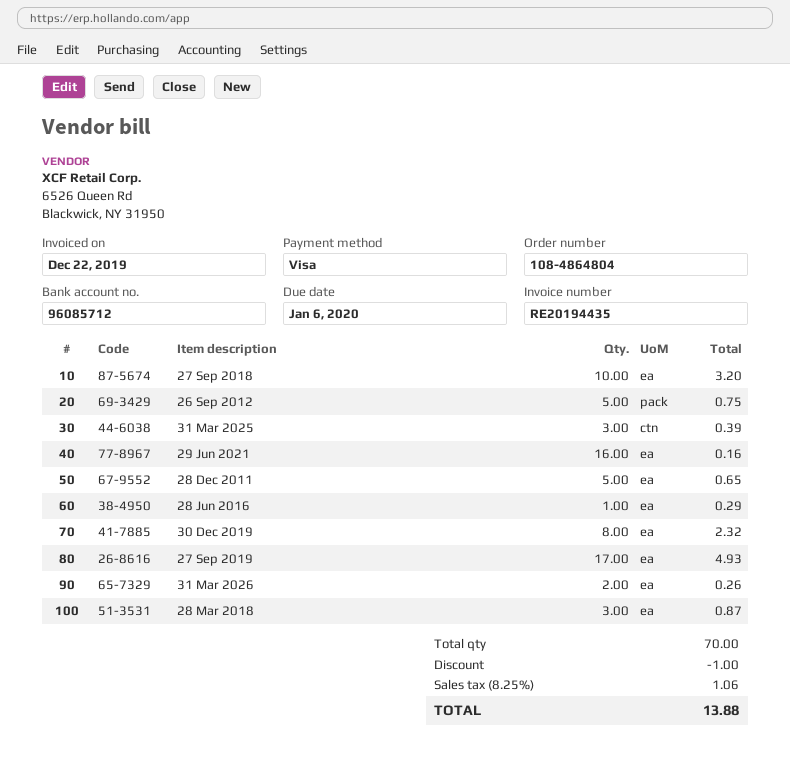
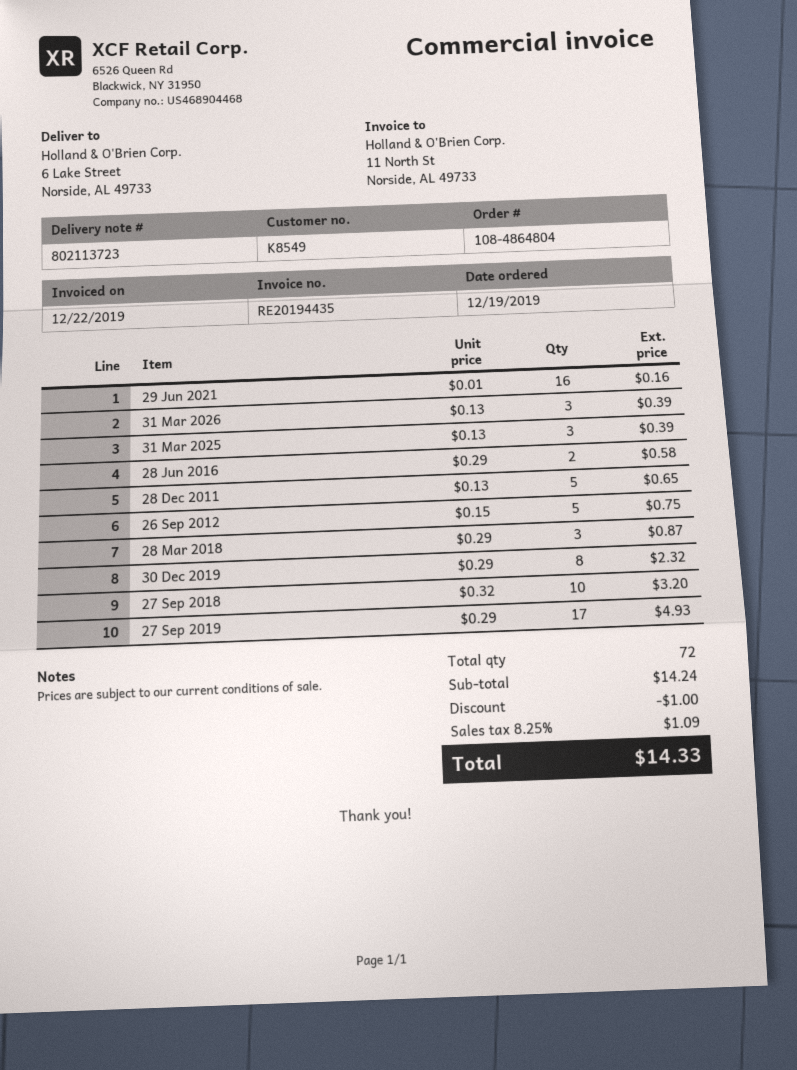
28 Jun 2016: 1 for 0.29 -> 2 for 0.58
31 Mar 2026: 2 for 0.26 -> 3 for 0.39
total quantity: 70 -> 72
tax: 8.25% = 1.06 -> 8.25% = 1.09
total: 13.88 -> 14.33

